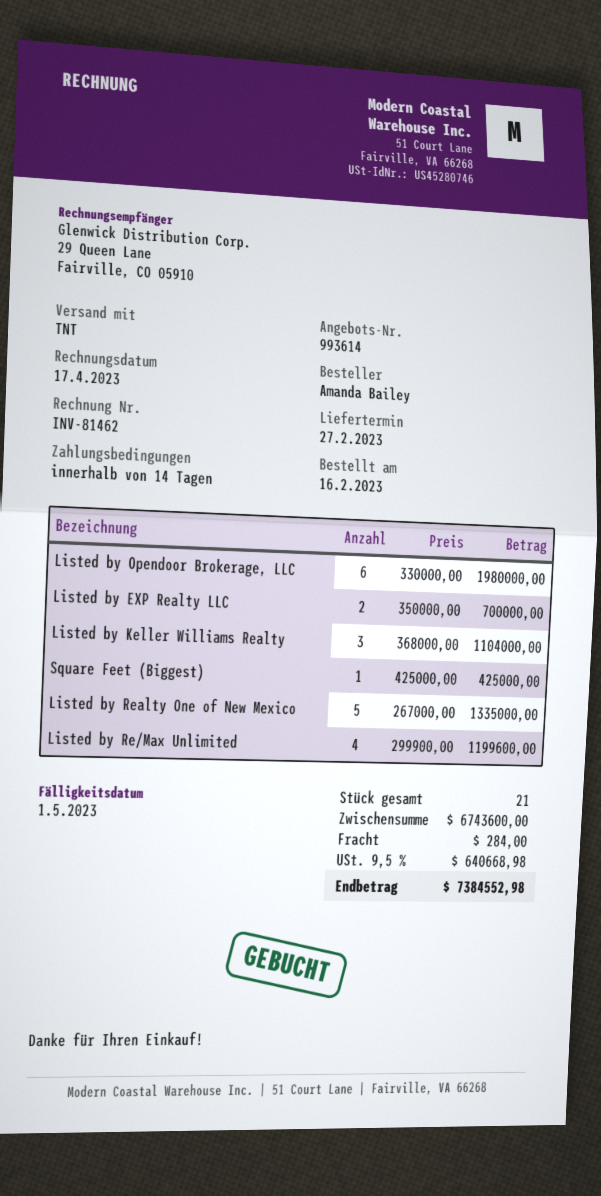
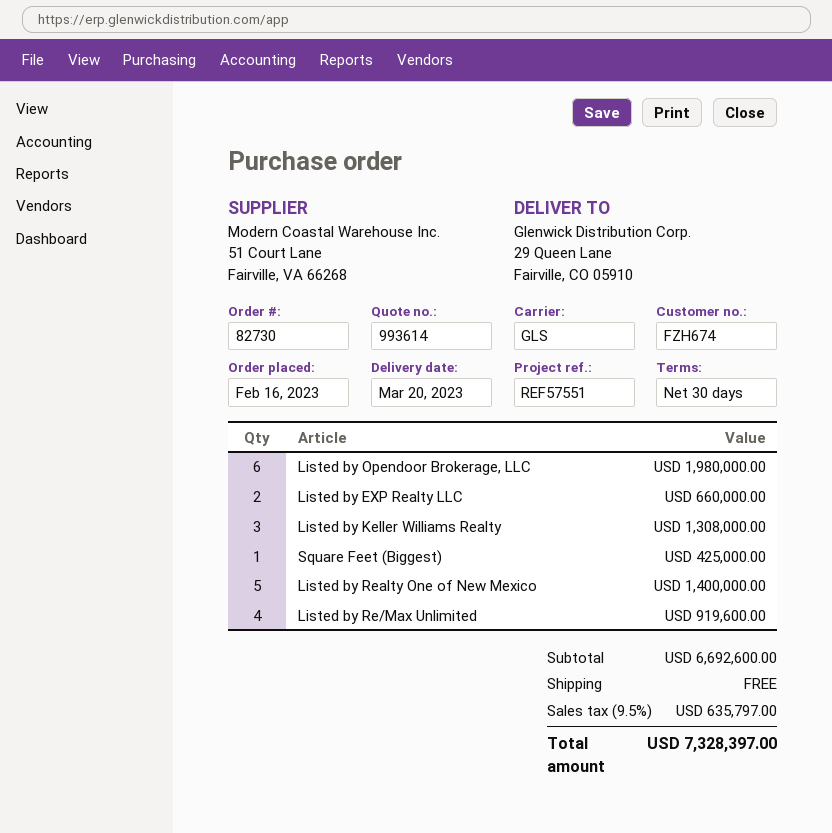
delivery date: 2023-02-27 -> 2023-03-20
payment terms: 14 days -> 30 days
shipping method: TNT -> GLS
Listed by EXP Realty LLC: 2 for 700000.00 -> 2 for 660000.00
Listed by Keller Williams Realty: 3 for 1104000.00 -> 3 for 1308000.00
Listed by Realty One of New Mexico: 5 for 1335000.00 -> 5 for 1400000.00
Listed by Re/Max Unlimited: 4 for 1199600.00 -> 4 for 919600.00
subtotal: 6743600.00 -> 6692600.00
shipping: 284.00 -> 0.00
tax: 9.5% = 640668.98 -> 9.5% = 635797.00
total: 7384552.98 -> 7328397.00

